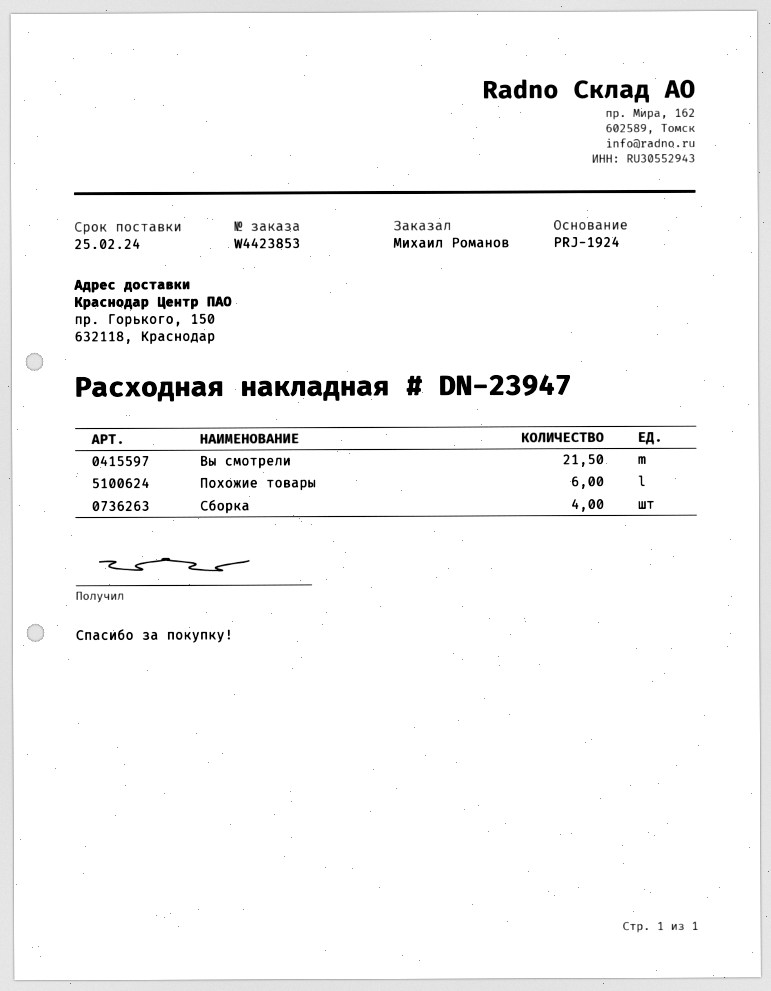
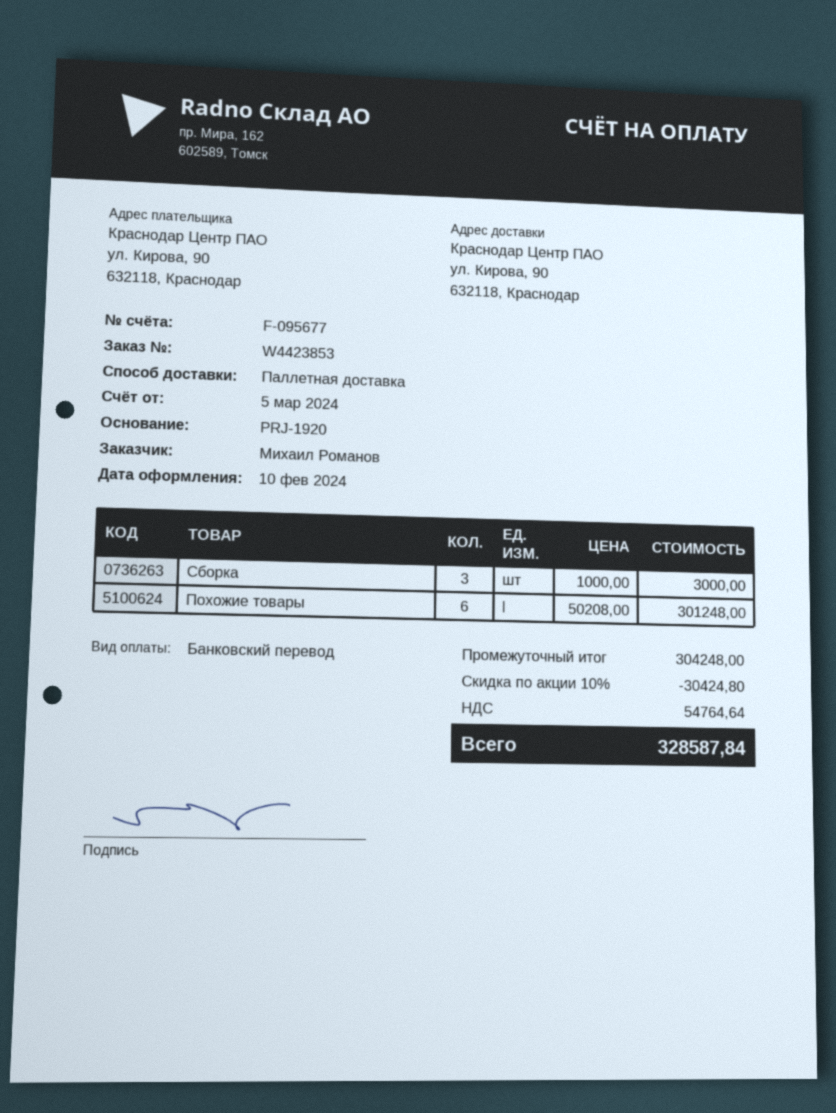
reference: PRJ-1924 -> PRJ-1920
ship to: пр. Горького, 150, 632118, Краснодар -> ул. Кирова, 90, 632118, Краснодар
Вы смотрели: 21.5 -> none
Сборка: 4 -> 3

